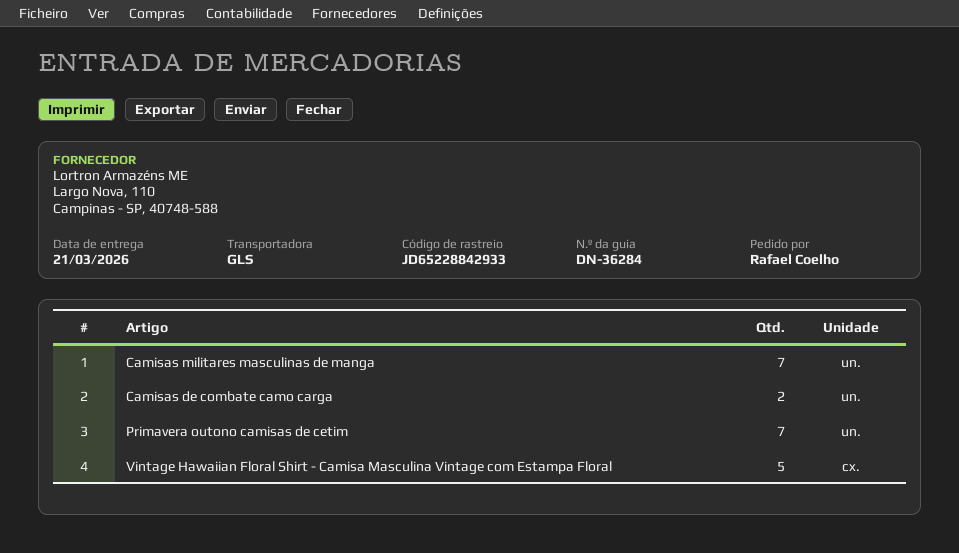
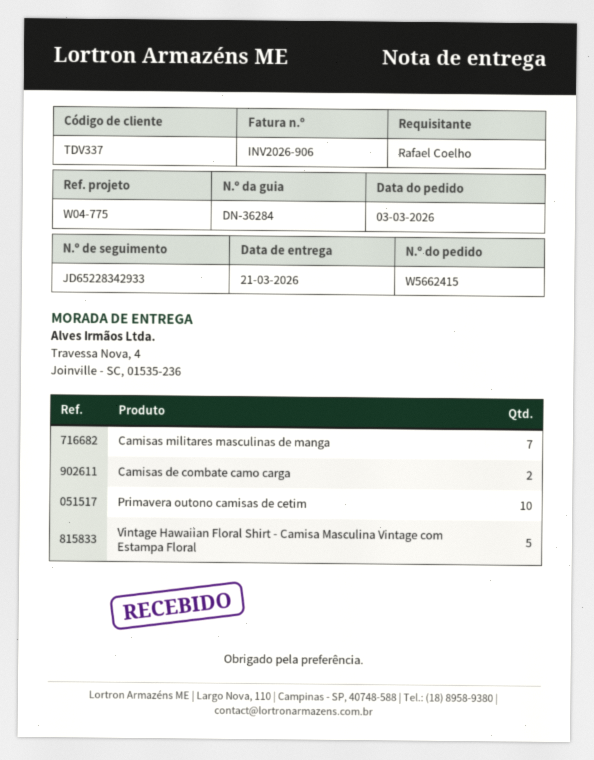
tracking number: JD65228842933 -> JD65228342933
Primavera outono camisas de cetim: 7 -> 10

